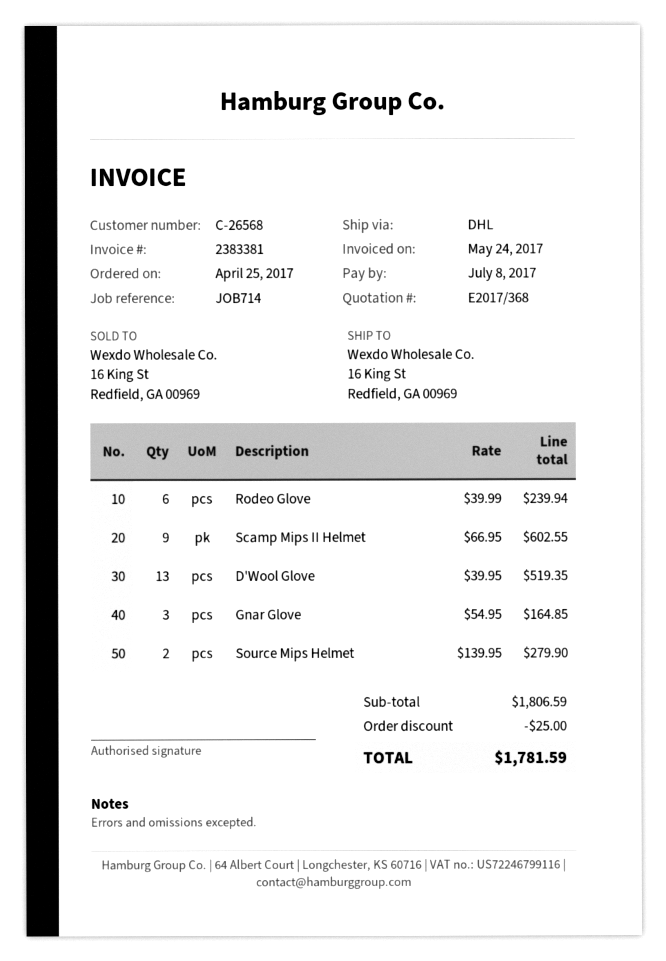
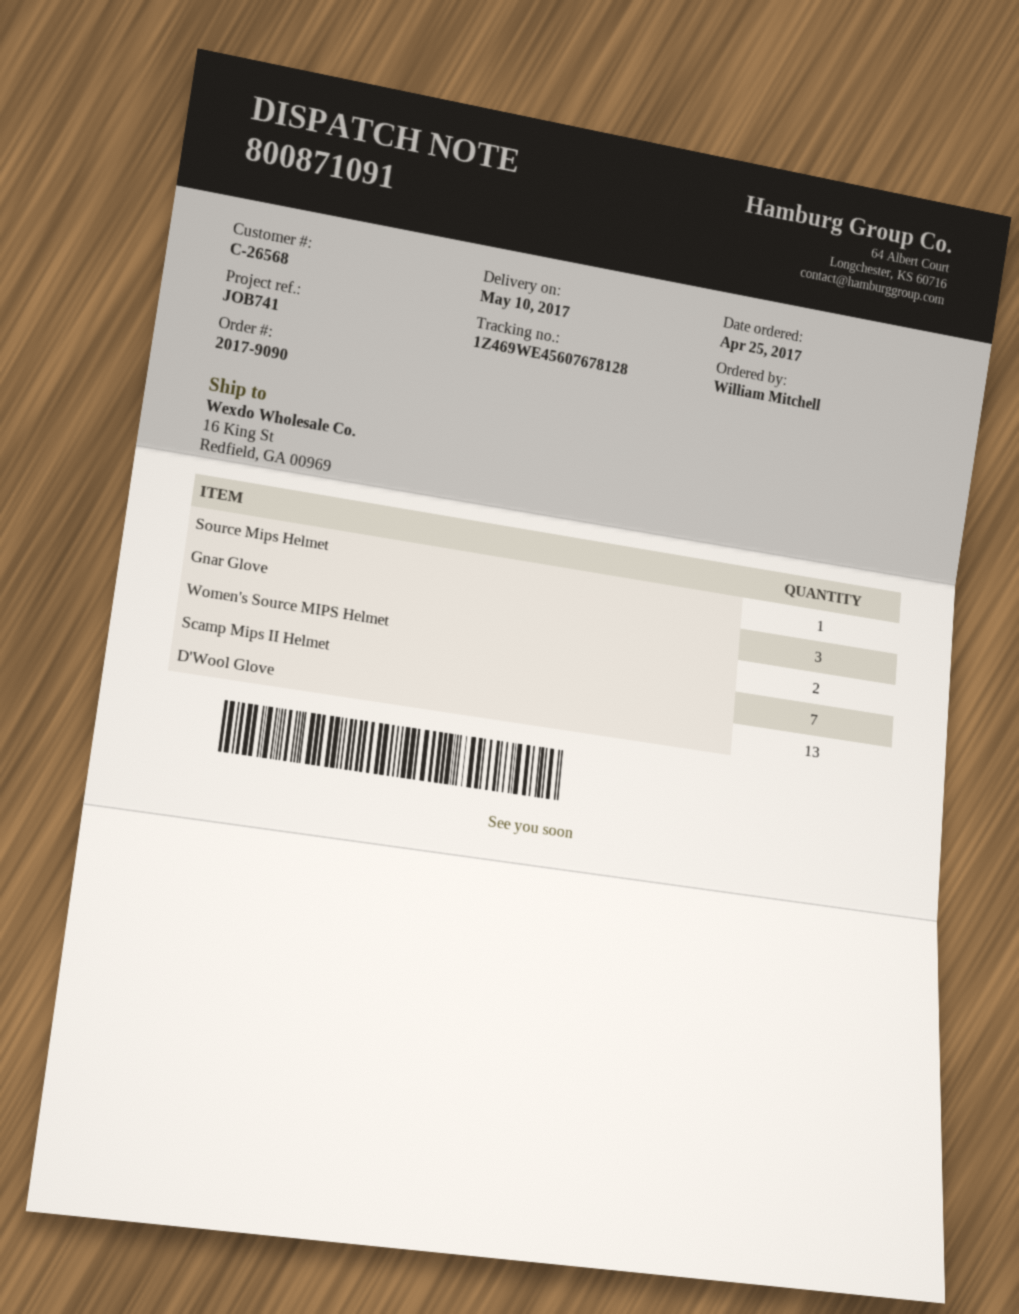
reference: JOB714 -> JOB741
Rodeo Glove: 6 -> none
Scamp Mips II Helmet: 9 -> 7
Source Mips Helmet: 2 -> 1
Women's Source MIPS Helmet: none -> 2

